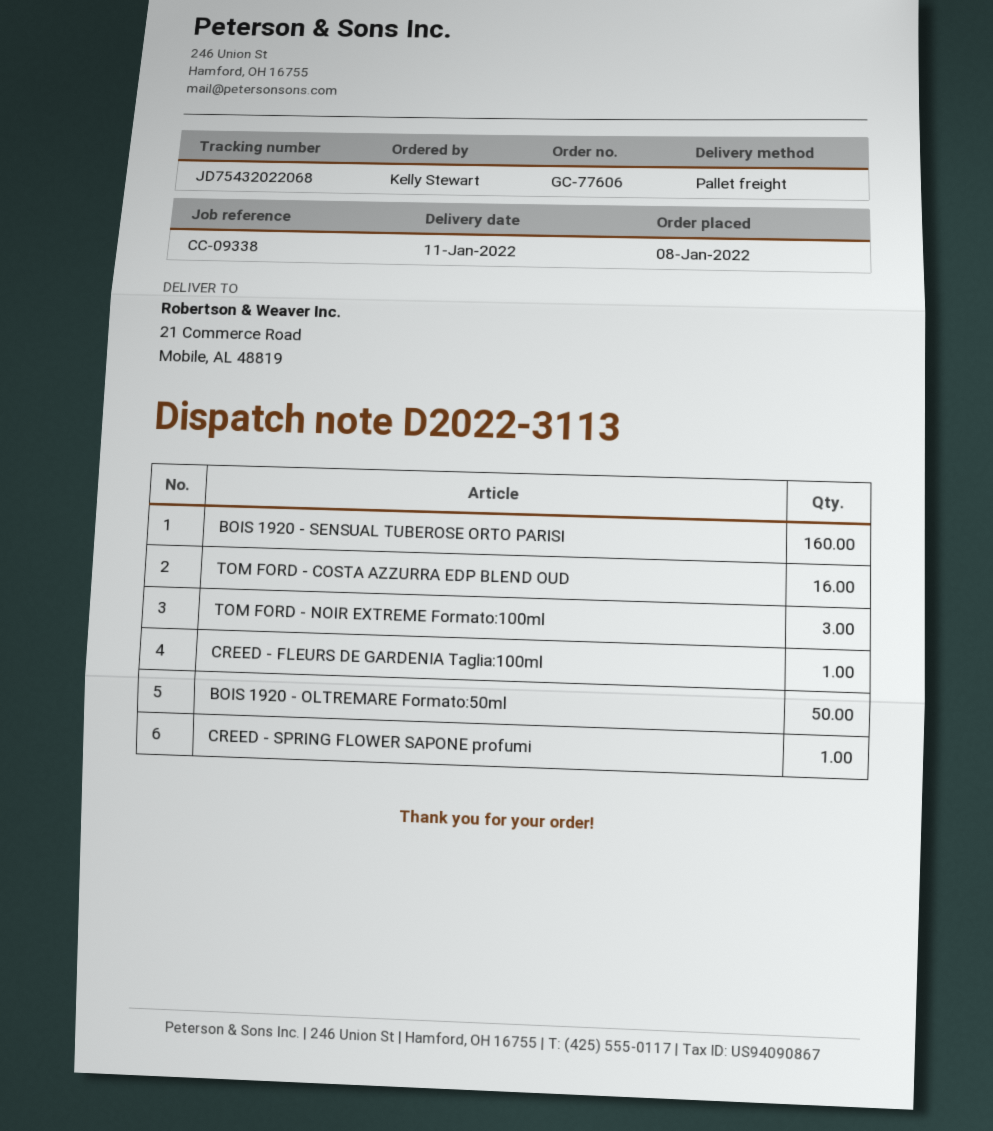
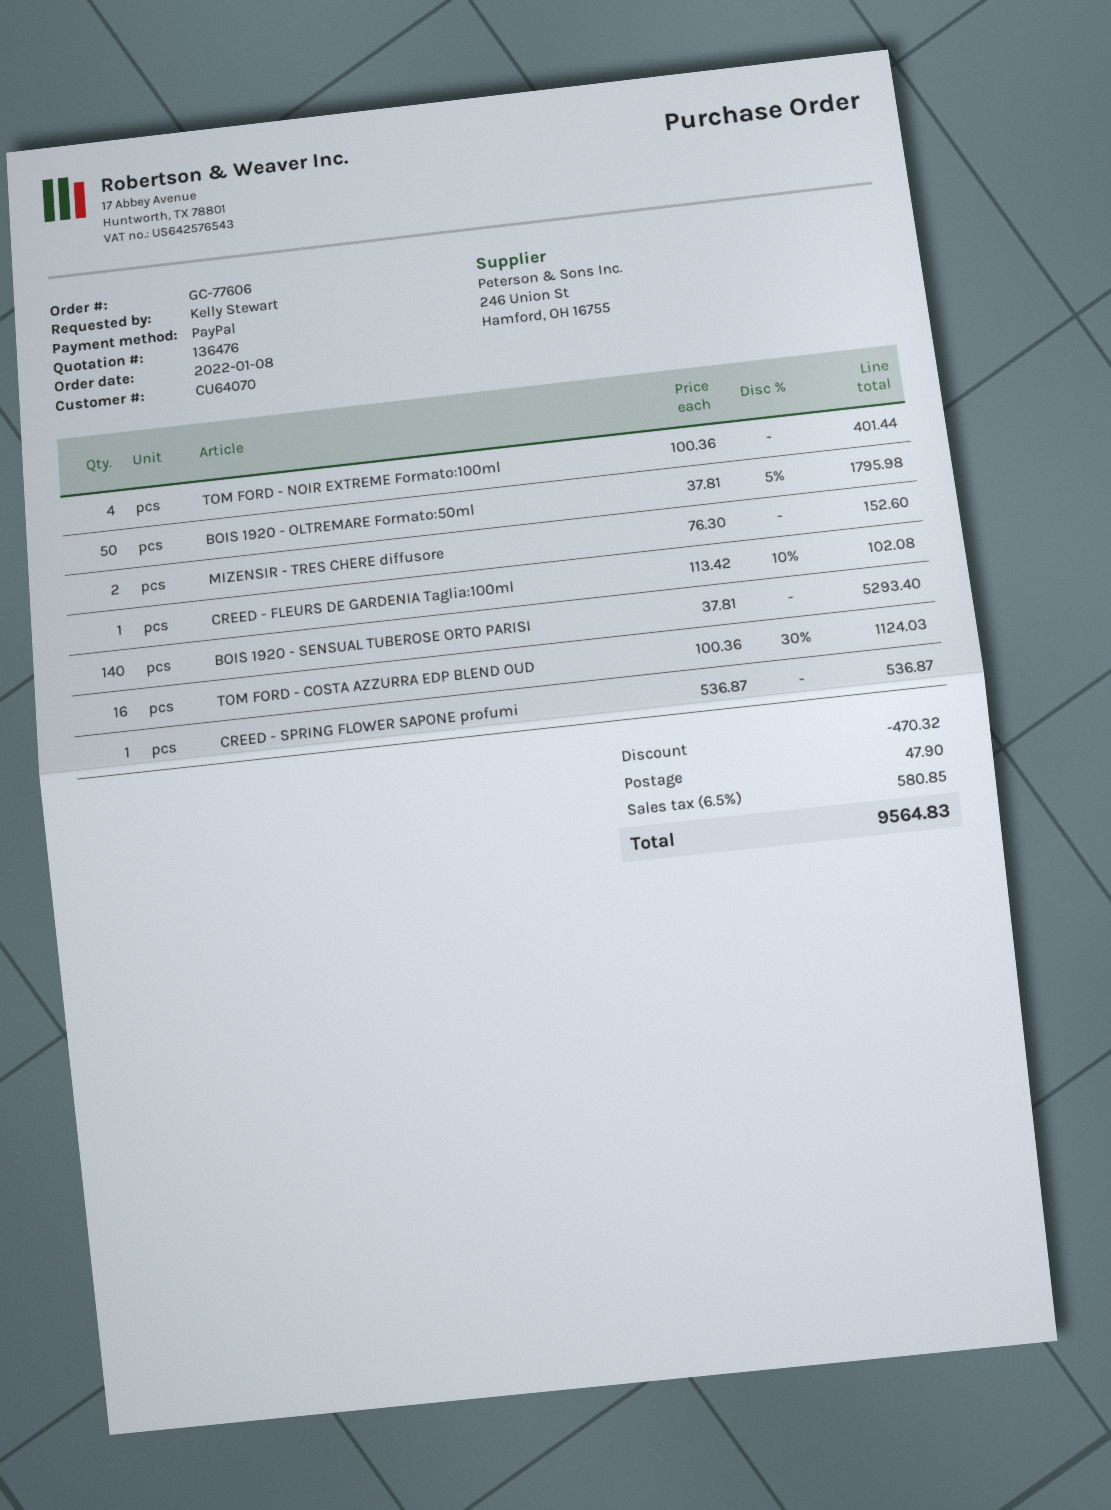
BOIS 1920 - SENSUAL TUBEROSE ORTO PARISI: 160 -> 140
TOM FORD - NOIR EXTREME Formato:100ml: 3 -> 4
MIZENSIR - TRES CHERE diffusore: none -> 2

